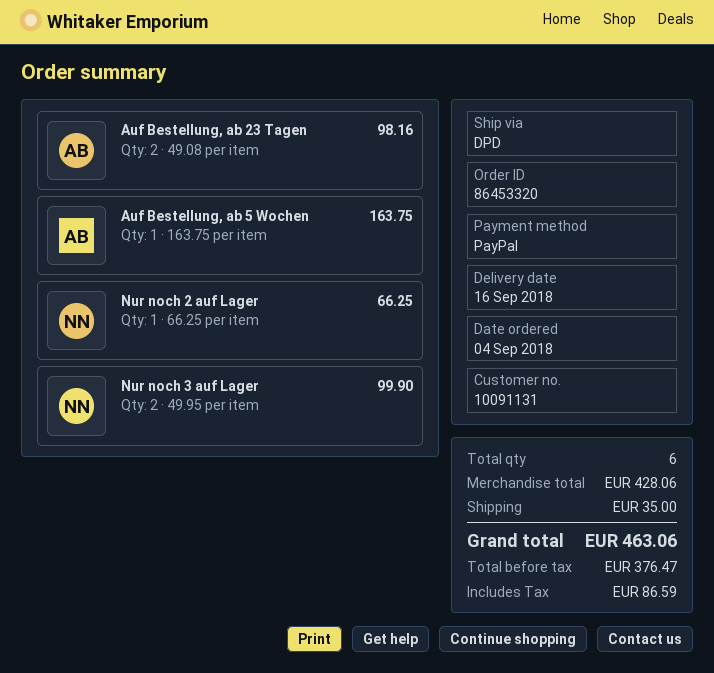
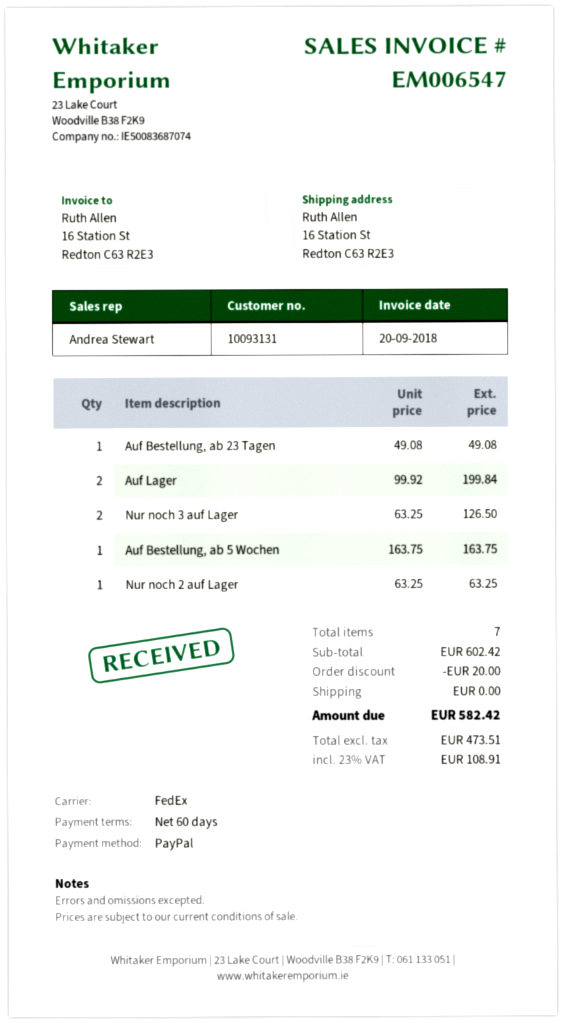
customer number: 10091131 -> 10093131
shipping method: DPD -> FedEx
Auf Bestellung, ab 23 Tagen: 2 x 49.08 = 98.16 -> 1 x 49.08 = 49.08
Nur noch 2 auf Lager: 1 x 66.25 = 66.25 -> 1 x 63.25 = 63.25
Nur noch 3 auf Lager: 2 x 49.95 = 99.90 -> 2 x 63.25 = 126.50
Auf Lager: none -> 2 x 99.92 = 199.84
total quantity: 6 -> 7
subtotal: 428.06 -> 602.42
discount: none -> 20.00
shipping: 35.00 -> 0.00
net: 376.47 -> 473.51
tax: 86.59 -> 108.91
total: 463.06 -> 582.42

